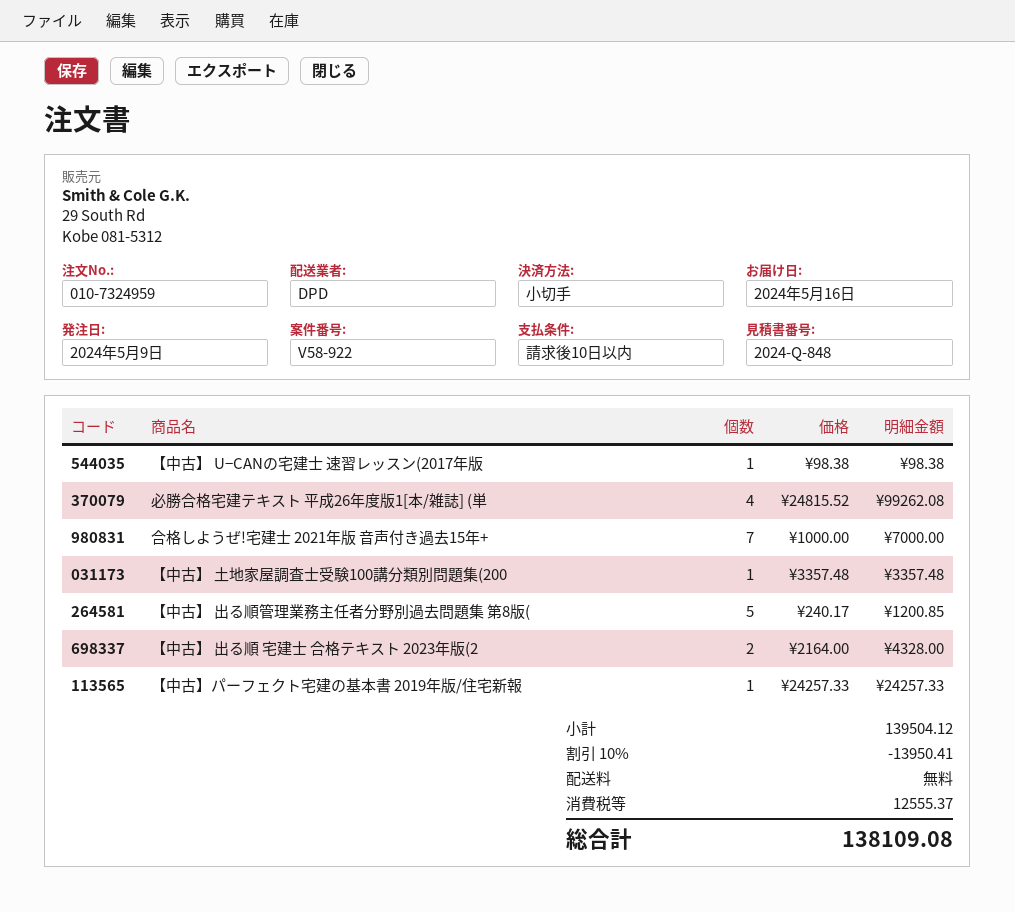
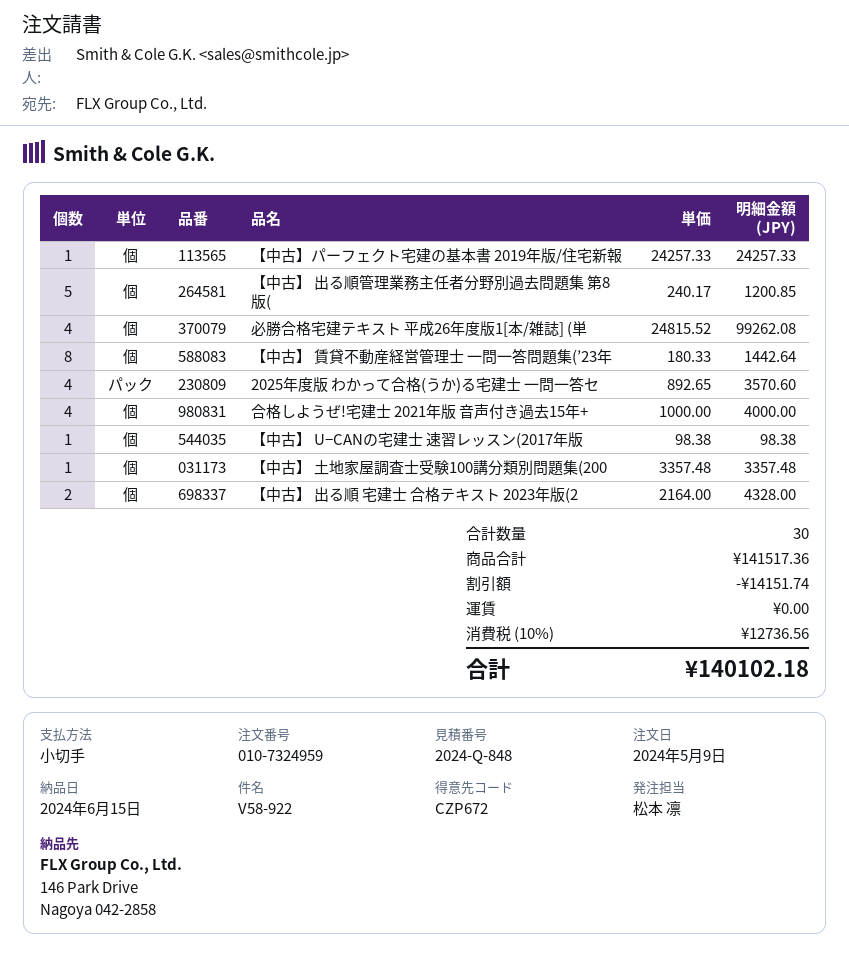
delivery date: 2024-05-16 -> 2024-06-15
合格しようぜ!宅建士 2021年版 音声付き過去15年+: 7 x 1000.00 = 7000.00 -> 4 x 1000.00 = 4000.00
【中古】 賃貸不動産経営管理士 一問一答問題集(’23年: none -> 8 x 180.33 = 1442.64
2025年度版 わかって合格(うか)る宅建士 一問一答セ: none -> 4 x 892.65 = 3570.60
subtotal: 139504.12 -> 141517.36
discount: 13950.41 -> 14151.74
tax: 12555.37 -> 12736.56
total: 138109.08 -> 140102.18

